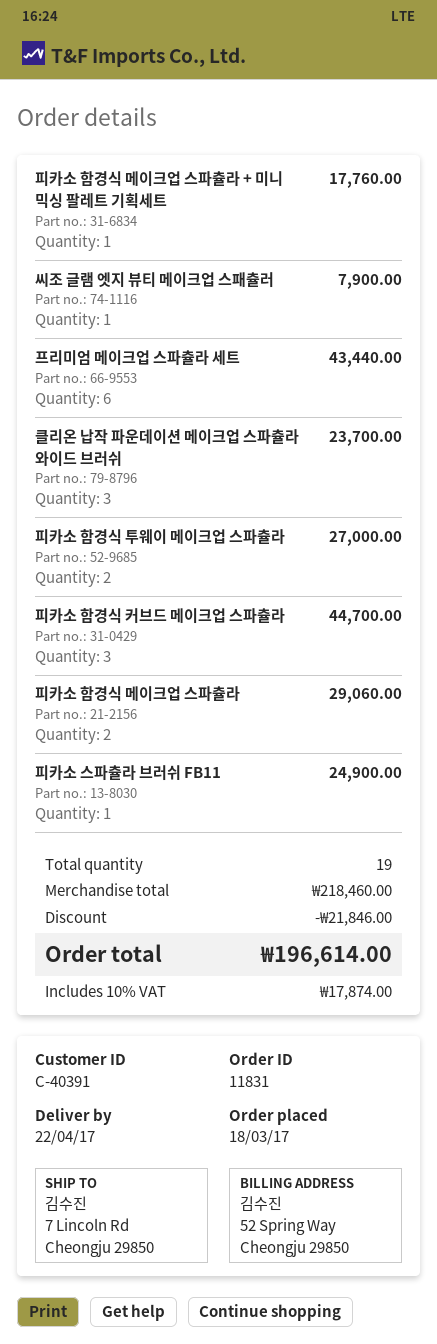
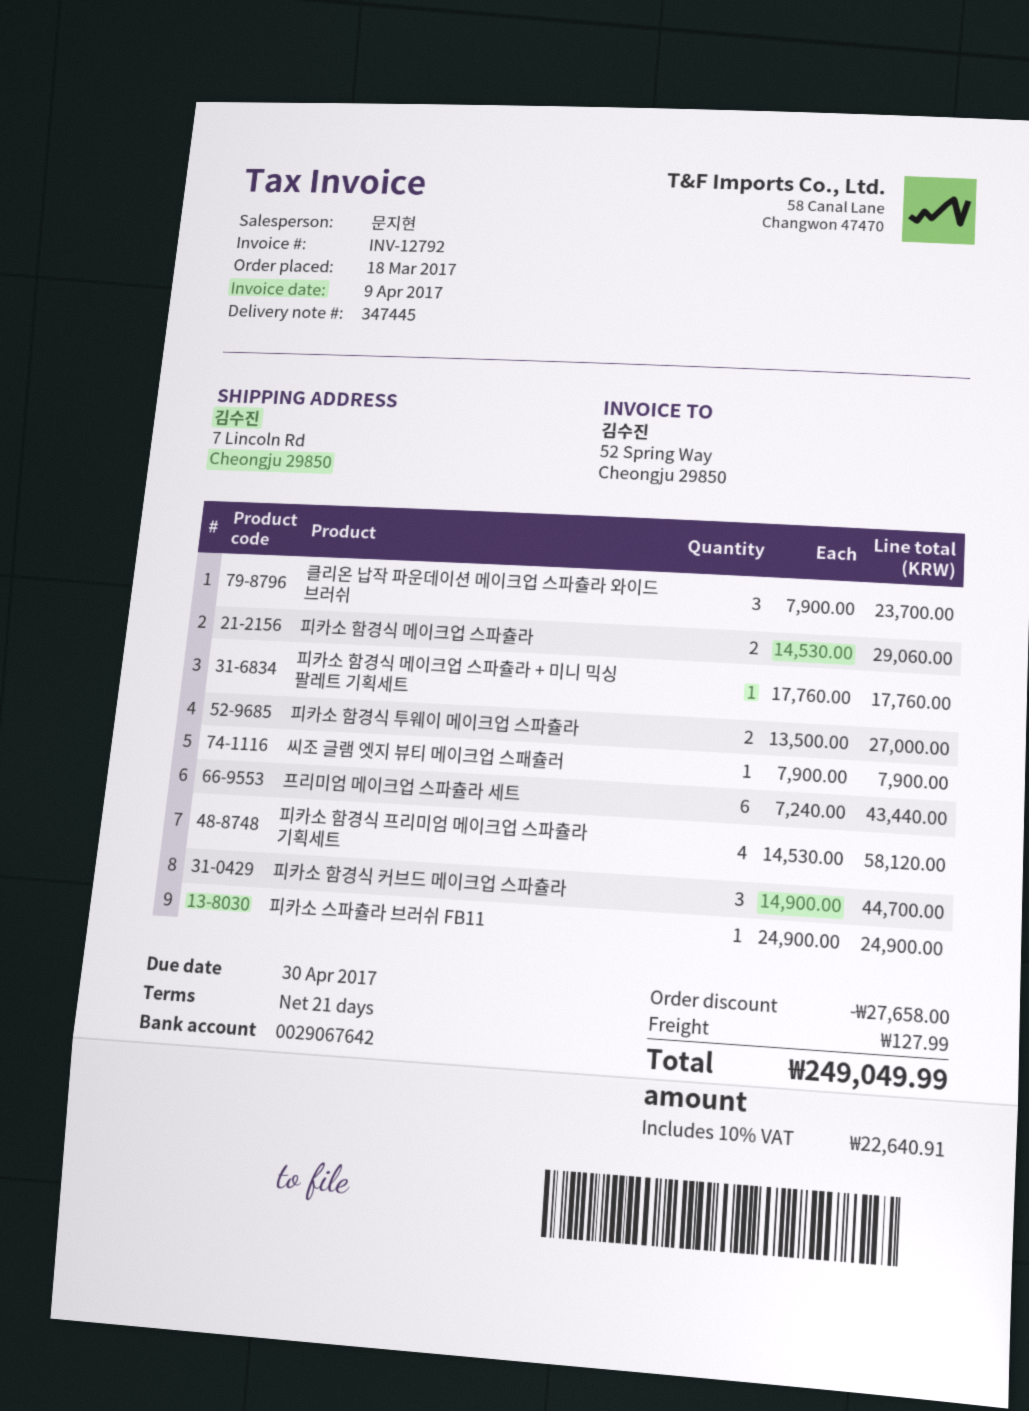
피카소 함경식 프리미엄 메이크업 스파츌라 기획세트: none -> 4 for 58120.00
discount: 21846.00 -> 27658.00
shipping: none -> 127.99
tax: 10% = 17874.00 -> 10% = 22640.91
total: 196614.00 -> 249049.99

